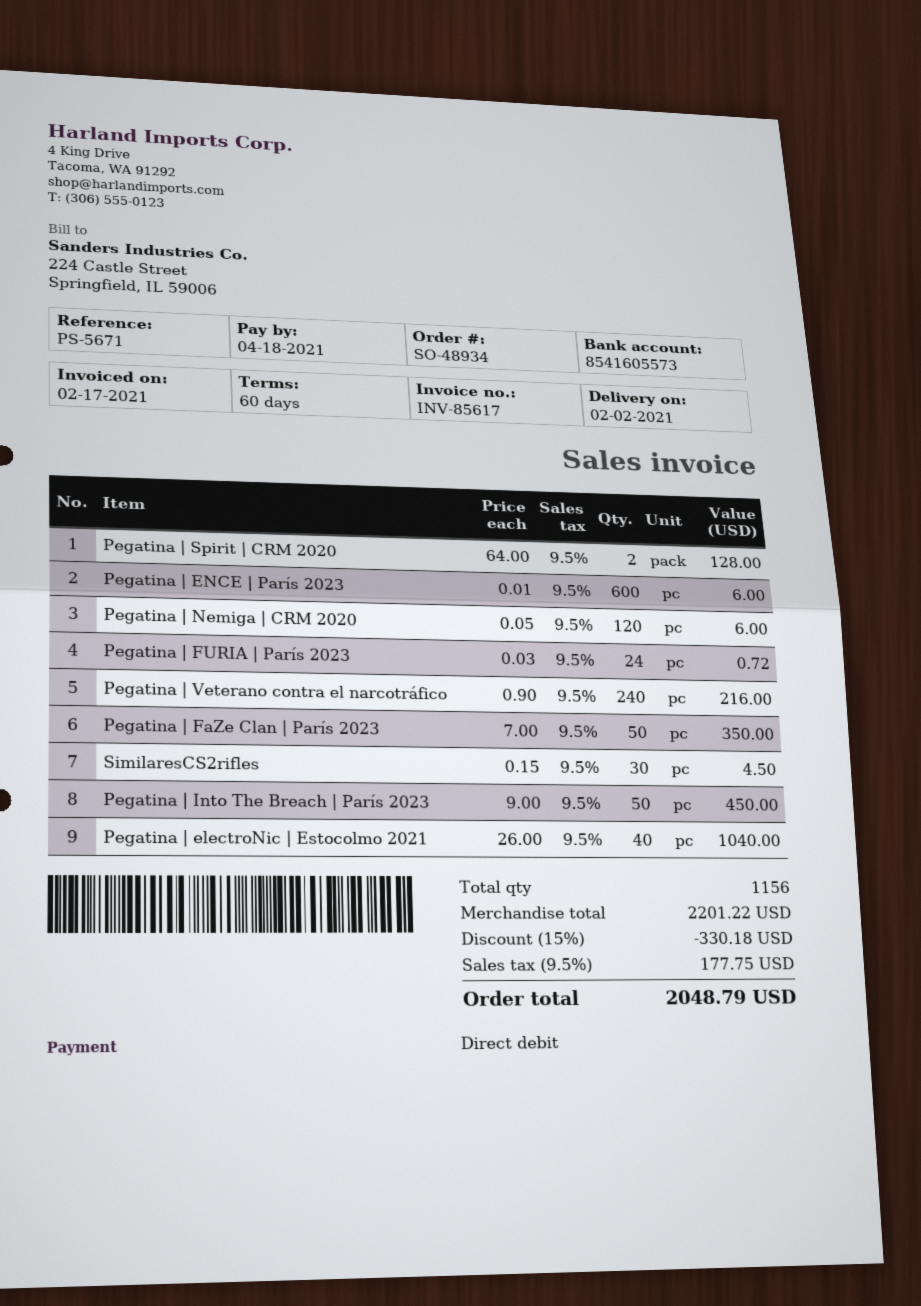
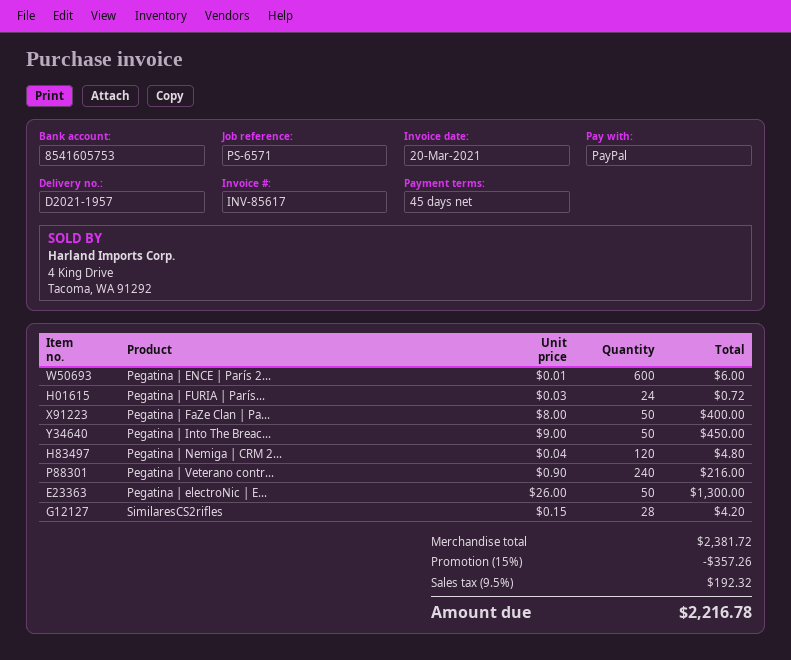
invoice date: 2021-02-17 -> 2021-03-20
payment terms: 60 days -> 45 days
reference: PS-5671 -> PS-6571
payment method: direct debit -> PayPal
bank account: 8541605573 -> 8541605753
Pegatina | Spirit | CRM 2020: 2 x 64.00 = 128.00 -> none
Pegatina | Nemiga | CRM 2020: 120 x 0.05 = 6.00 -> 120 x 0.04 = 4.80
Pegatina | FaZe Clan | París 2023: 50 x 7.00 = 350.00 -> 50 x 8.00 = 400.00
SimilaresCS2rifles: 30 x 0.15 = 4.50 -> 28 x 0.15 = 4.20
Pegatina | electroNic | Estocolmo 2021: 40 x 26.00 = 1040.00 -> 50 x 26.00 = 1300.00
subtotal: 2201.22 -> 2381.72
discount: 15% = 330.18 -> 15% = 357.26
tax: 9.5% = 177.75 -> 9.5% = 192.32
total: 2048.79 -> 2216.78

